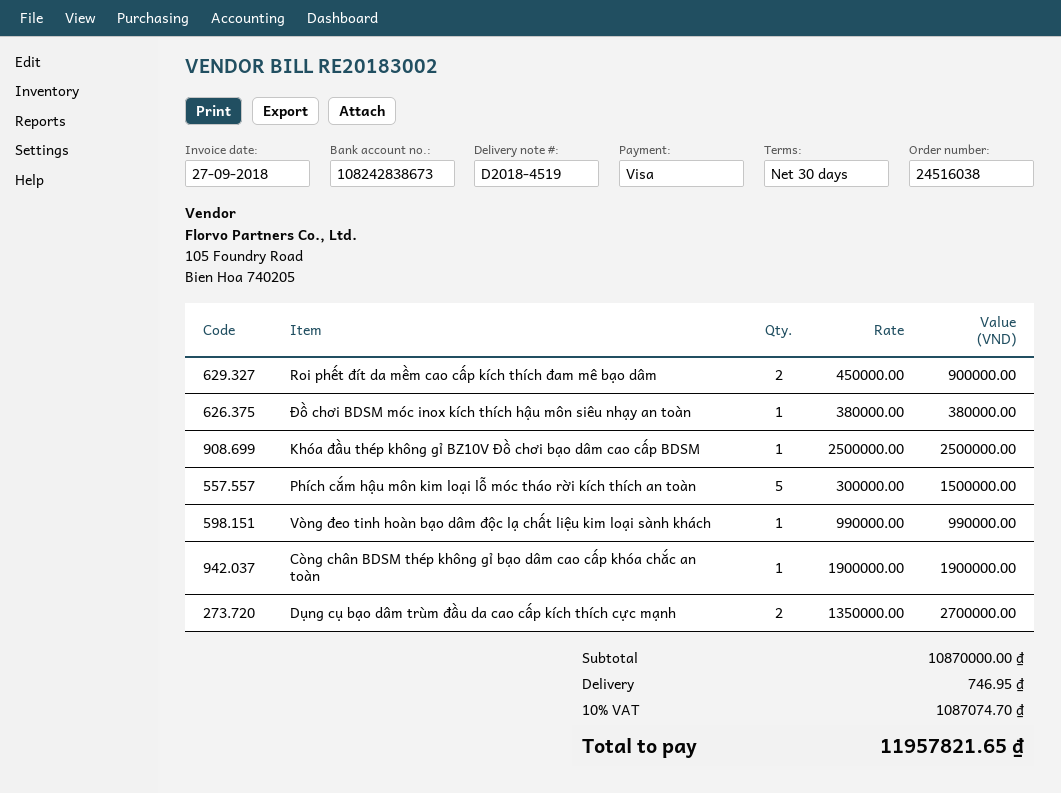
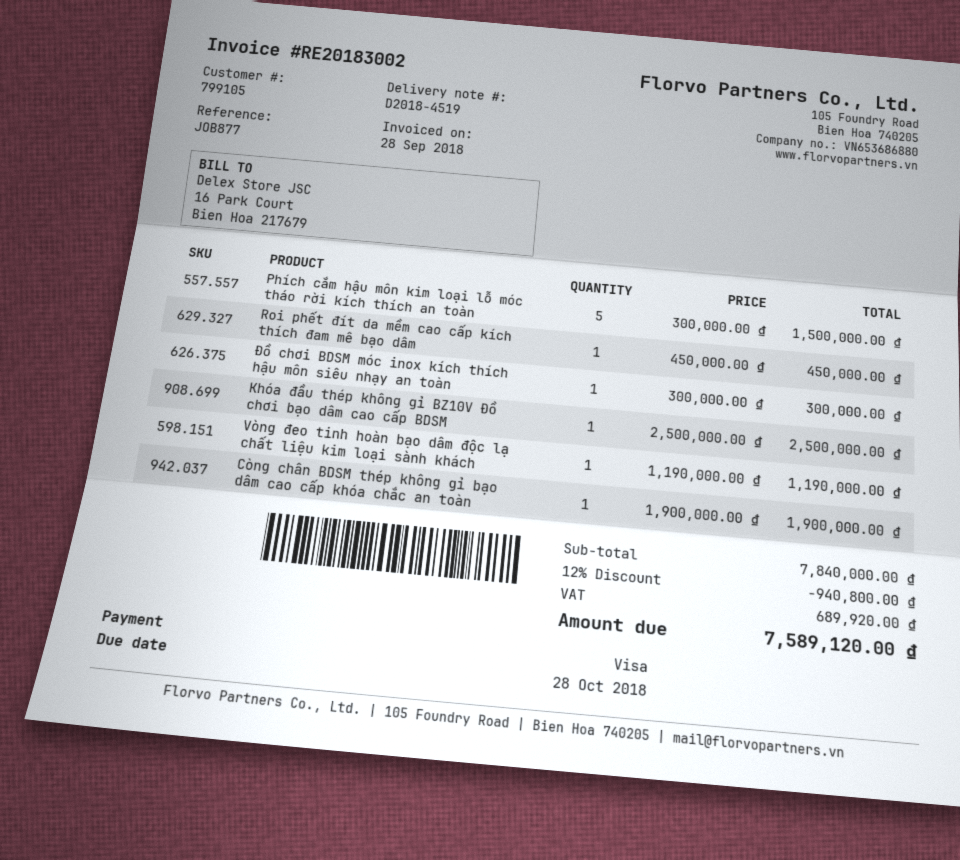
invoice date: 2018-09-27 -> 2018-09-28
Roi phết đít da mềm cao cấp kích thích đam mê bạo dâm: 2 x 450000.00 = 900000.00 -> 1 x 450000.00 = 450000.00
Đồ chơi BDSM móc inox kích thích hậu môn siêu nhạy an toàn: 1 x 380000.00 = 380000.00 -> 1 x 300000.00 = 300000.00
Vòng đeo tinh hoàn bạo dâm độc lạ chất liệu kim loại sành khách: 1 x 990000.00 = 990000.00 -> 1 x 1190000.00 = 1190000.00
Dụng cụ bạo dâm trùm đầu da cao cấp kích thích cực mạnh: 2 x 1350000.00 = 2700000.00 -> none
subtotal: 10870000.00 -> 7840000.00
discount: none -> 12% = 940800.00
shipping: 746.95 -> none
tax: 1087074.70 -> 689920.00
total: 11957821.65 -> 7589120.00

